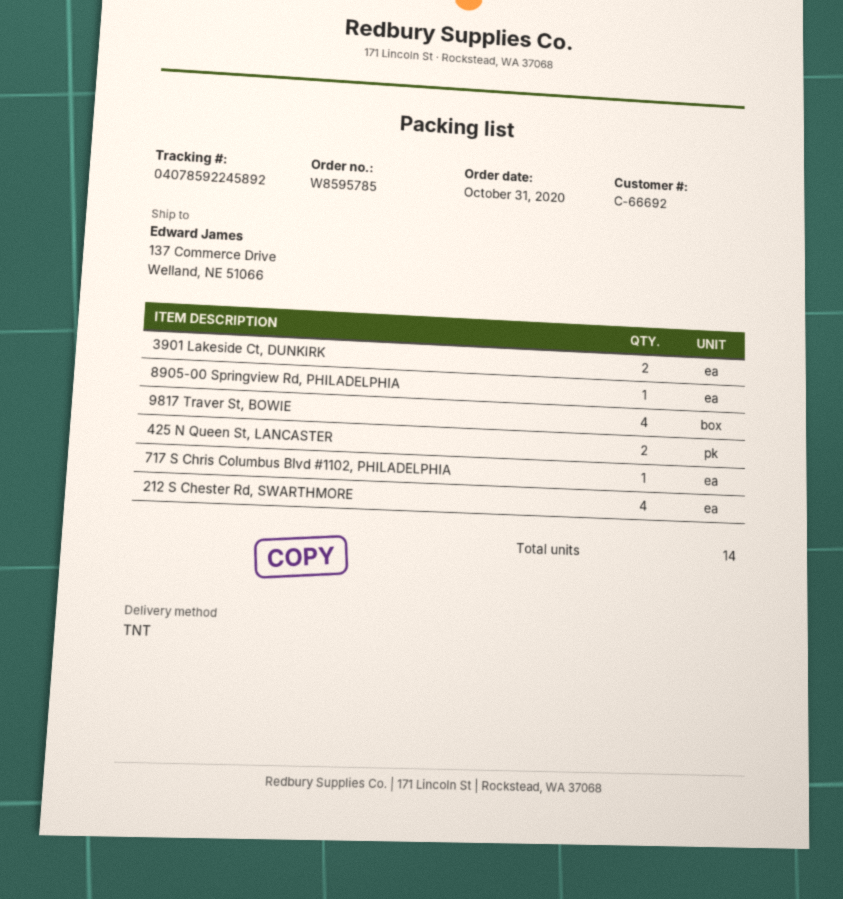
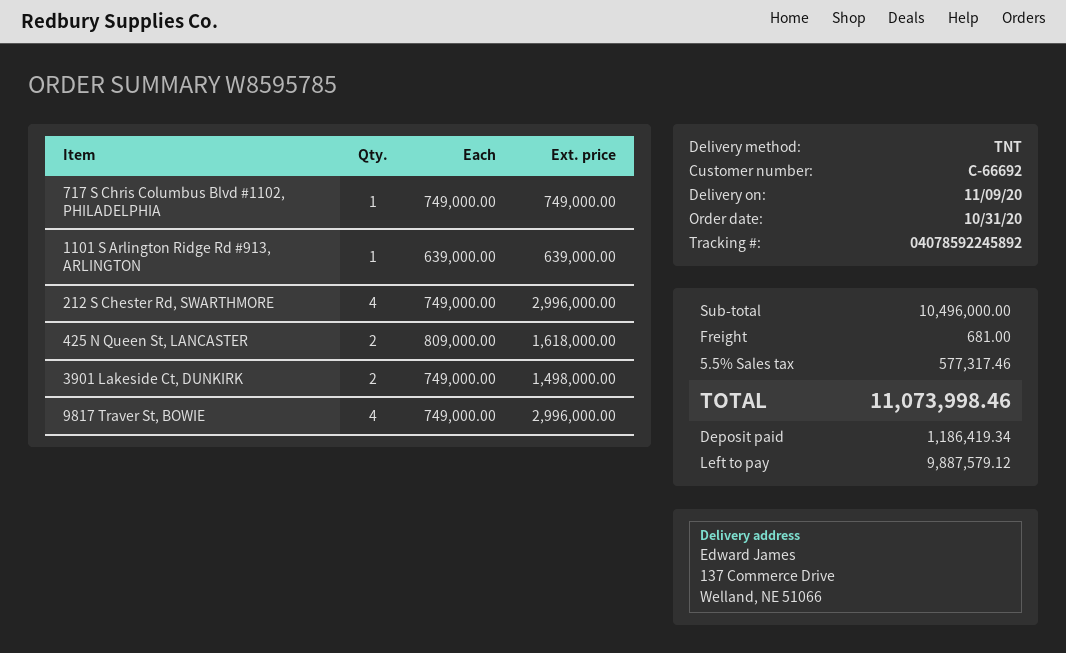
8905-00 Springview Rd, PHILADELPHIA: 1 -> none
1101 S Arlington Ridge Rd #913, ARLINGTON: none -> 1

